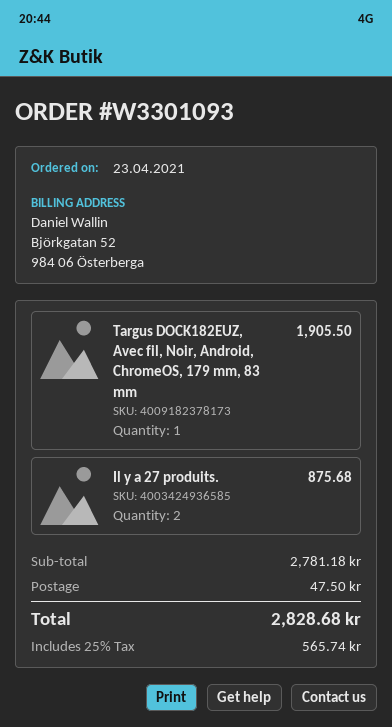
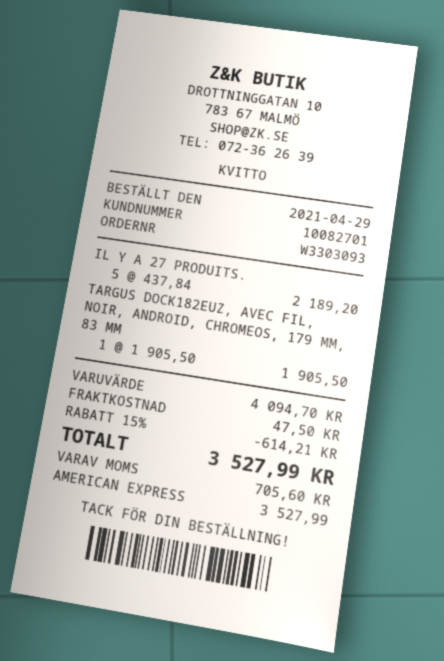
order number: W3301093 -> W3303093
order date: 2021-04-23 -> 2021-04-29
Il y a 27 produits.: 2 for 875.68 -> 5 for 2189.20
subtotal: 2781.18 -> 4094.70
discount: none -> 15% = 614.21
tax: 565.74 -> 705.60
total: 2828.68 -> 3527.99

